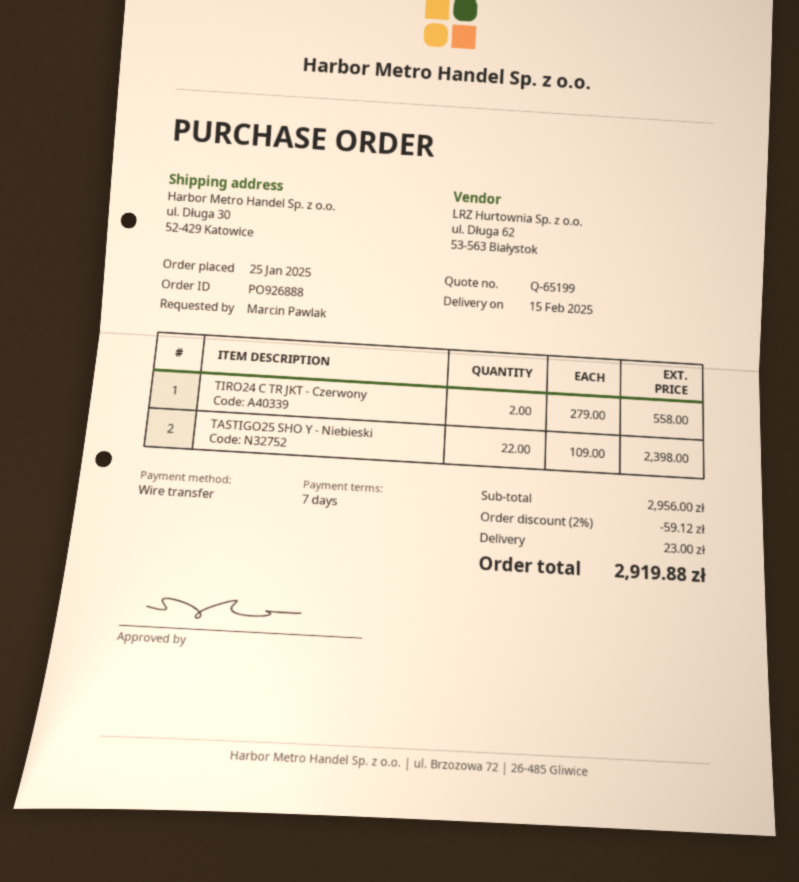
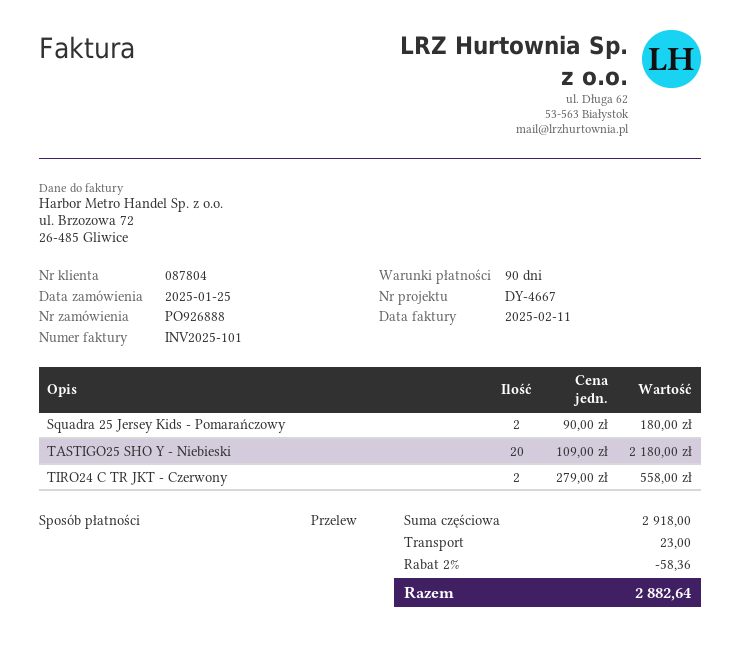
payment terms: 7 days -> 90 days
TASTIGO25 SHO Y - Niebieski: 22 x 109.00 = 2398.00 -> 20 x 109.00 = 2180.00
Squadra 25 Jersey Kids - Pomarańczowy: none -> 2 x 90.00 = 180.00
subtotal: 2956.00 -> 2918.00
discount: 2% = 59.12 -> 2% = 58.36
total: 2919.88 -> 2882.64

